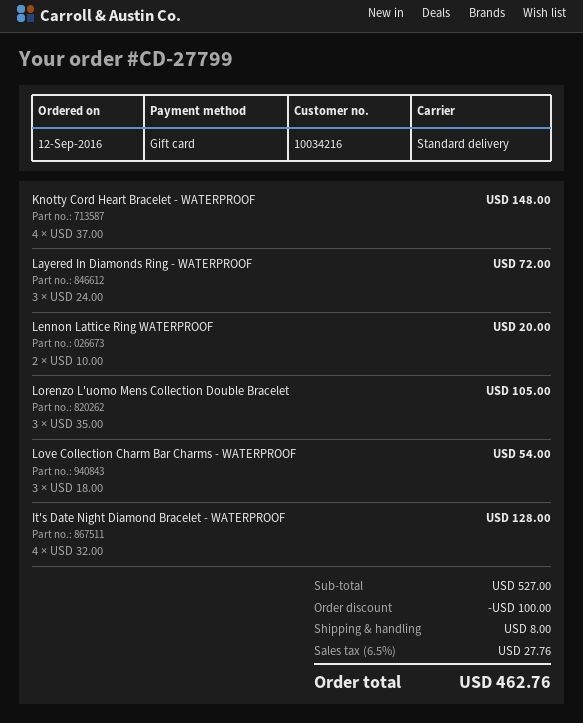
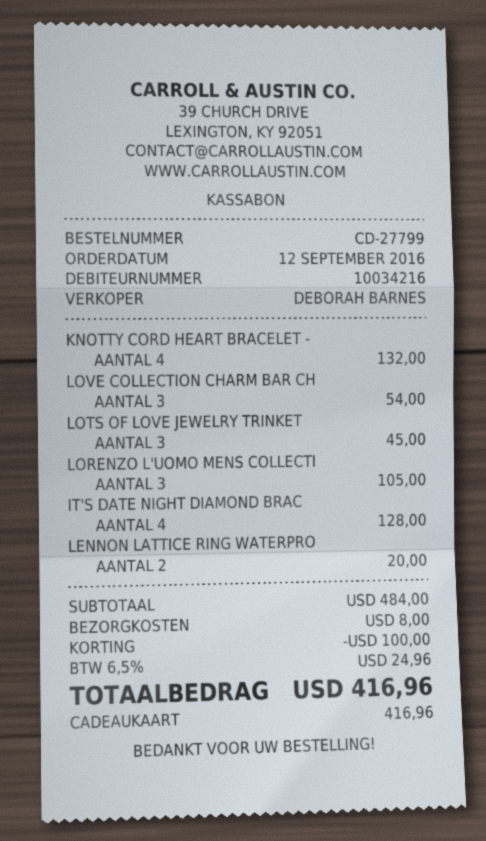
Knotty Cord Heart Bracelet - WATERPROOF: 4 for 148.00 -> 4 for 132.00
Layered In Diamonds Ring - WATERPROOF: 3 for 72.00 -> none
LOTS OF LOVE JEWELRY TRINKET: none -> 3 for 45.00
subtotal: 527.00 -> 484.00
tax: 6.5% = 27.76 -> 6.5% = 24.96
total: 462.76 -> 416.96

